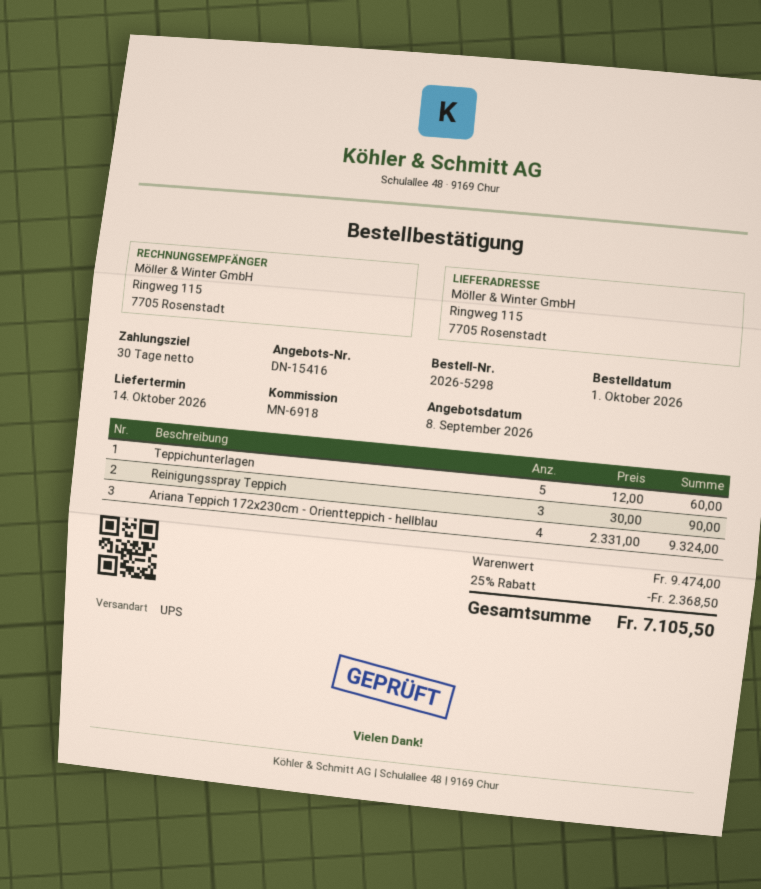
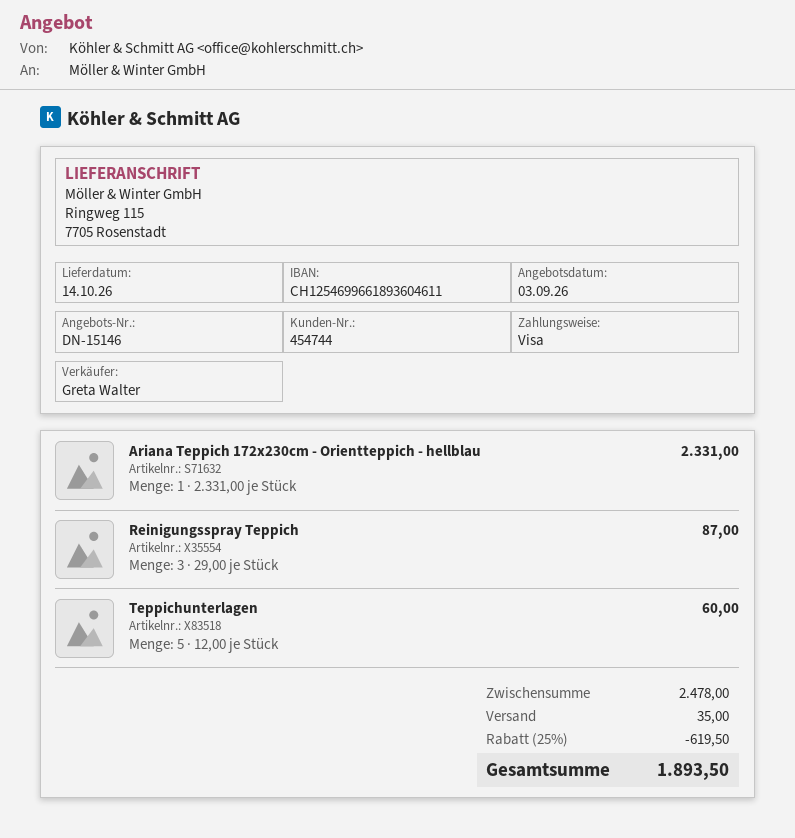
quote number: DN-15416 -> DN-15146
quote date: 2026-09-08 -> 2026-09-03
Reinigungsspray Teppich: 3 x 30.00 = 90.00 -> 3 x 29.00 = 87.00
Ariana Teppich 172x230cm - Orientteppich - hellblau: 4 x 2331.00 = 9324.00 -> 1 x 2331.00 = 2331.00
subtotal: 9474.00 -> 2478.00
discount: 25% = 2368.50 -> 25% = 619.50
shipping: none -> 35.00
total: 7105.50 -> 1893.50

